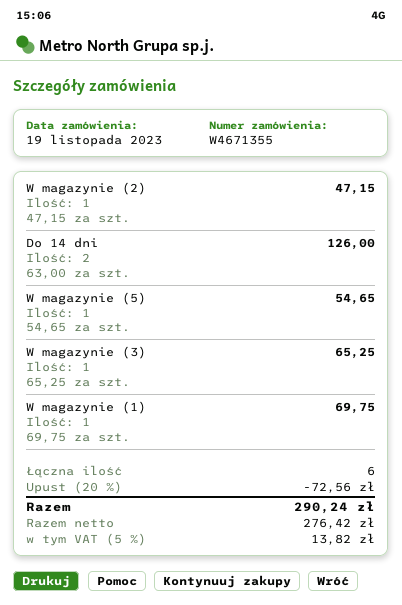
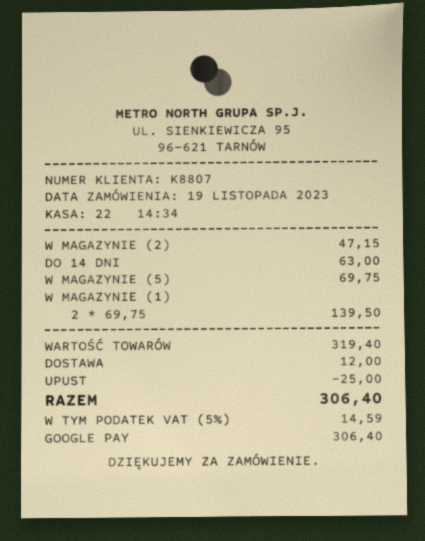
Do 14 dni: 2 x 63.00 = 126.00 -> 1 x 63.00 = 63.00
W magazynie (5): 1 x 54.65 = 54.65 -> 1 x 69.75 = 69.75
W magazynie (3): 1 x 65.25 = 65.25 -> none
W magazynie (1): 1 x 69.75 = 69.75 -> 2 x 69.75 = 139.50
discount: 72.56 -> 25.00
shipping: none -> 12.00
tax: 5% = 13.82 -> 5% = 14.59
total: 290.24 -> 306.40

